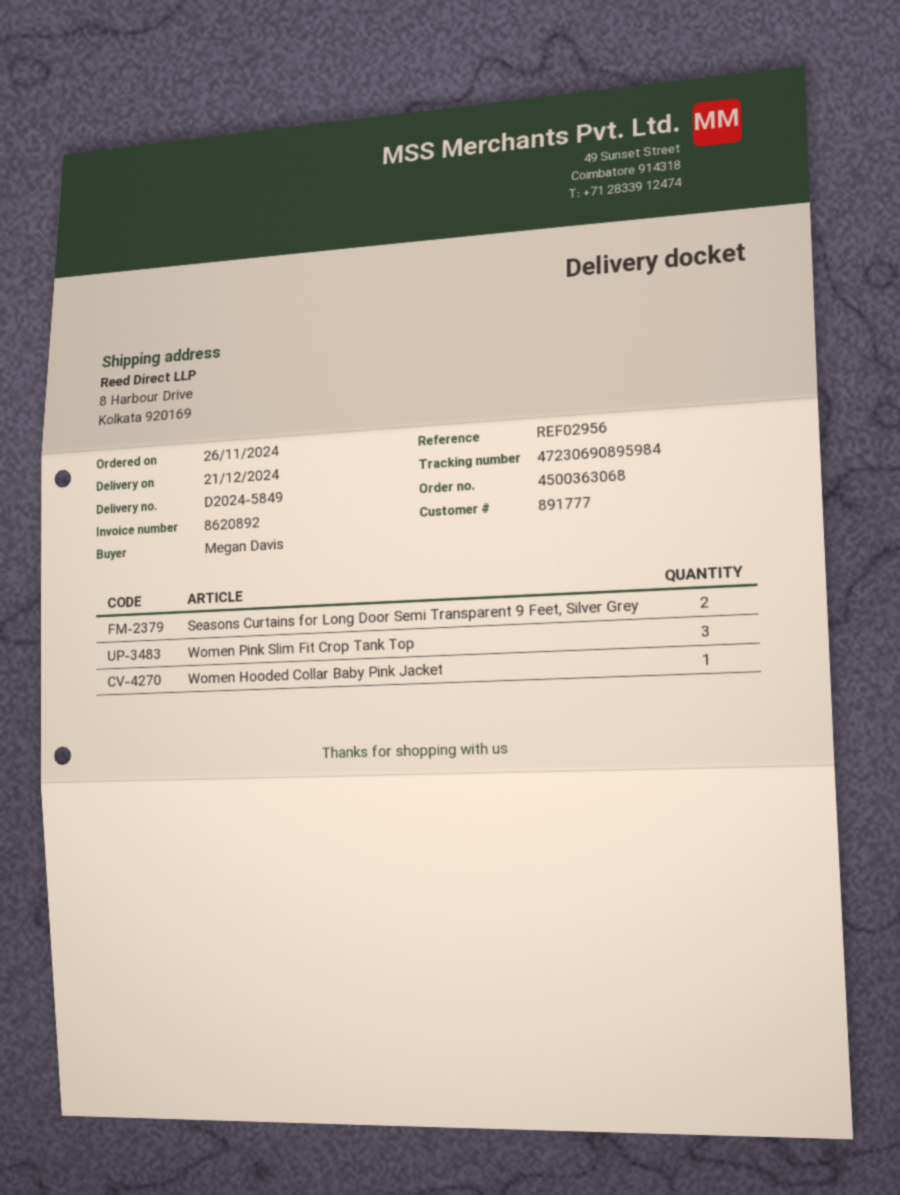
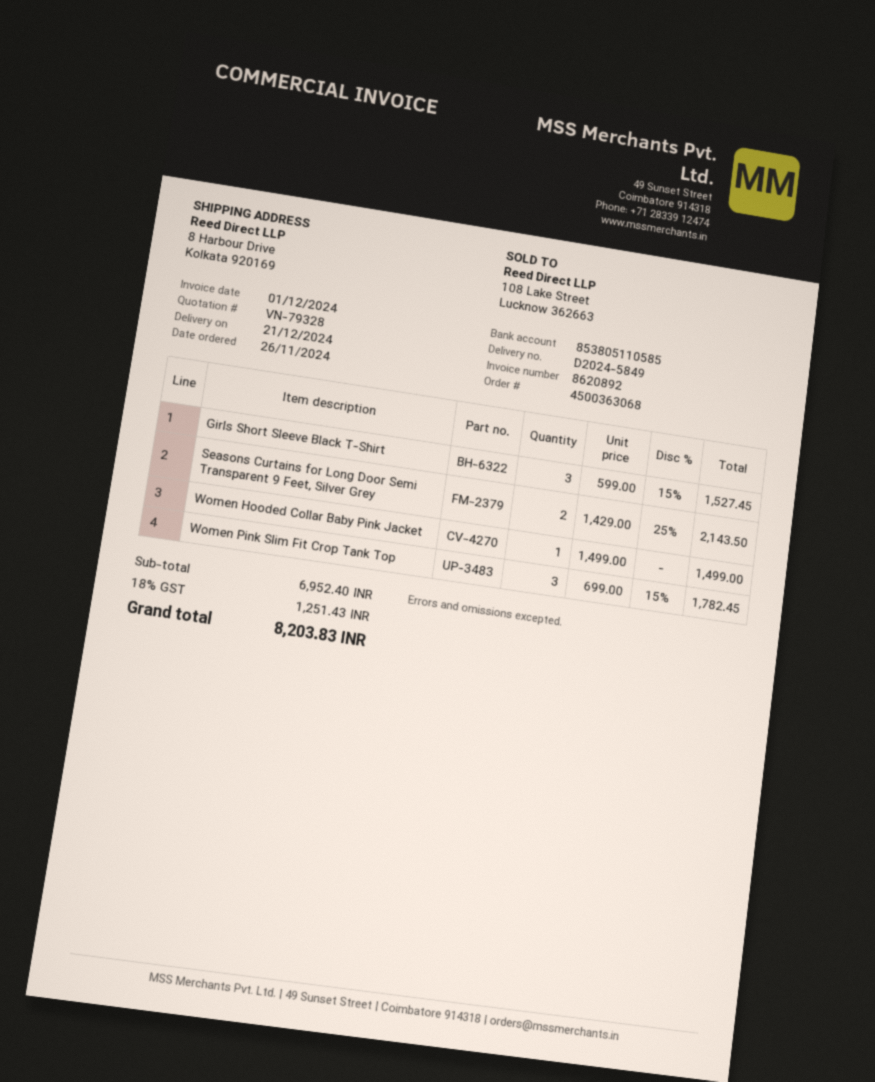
Girls Short Sleeve Black T-Shirt: none -> 3

